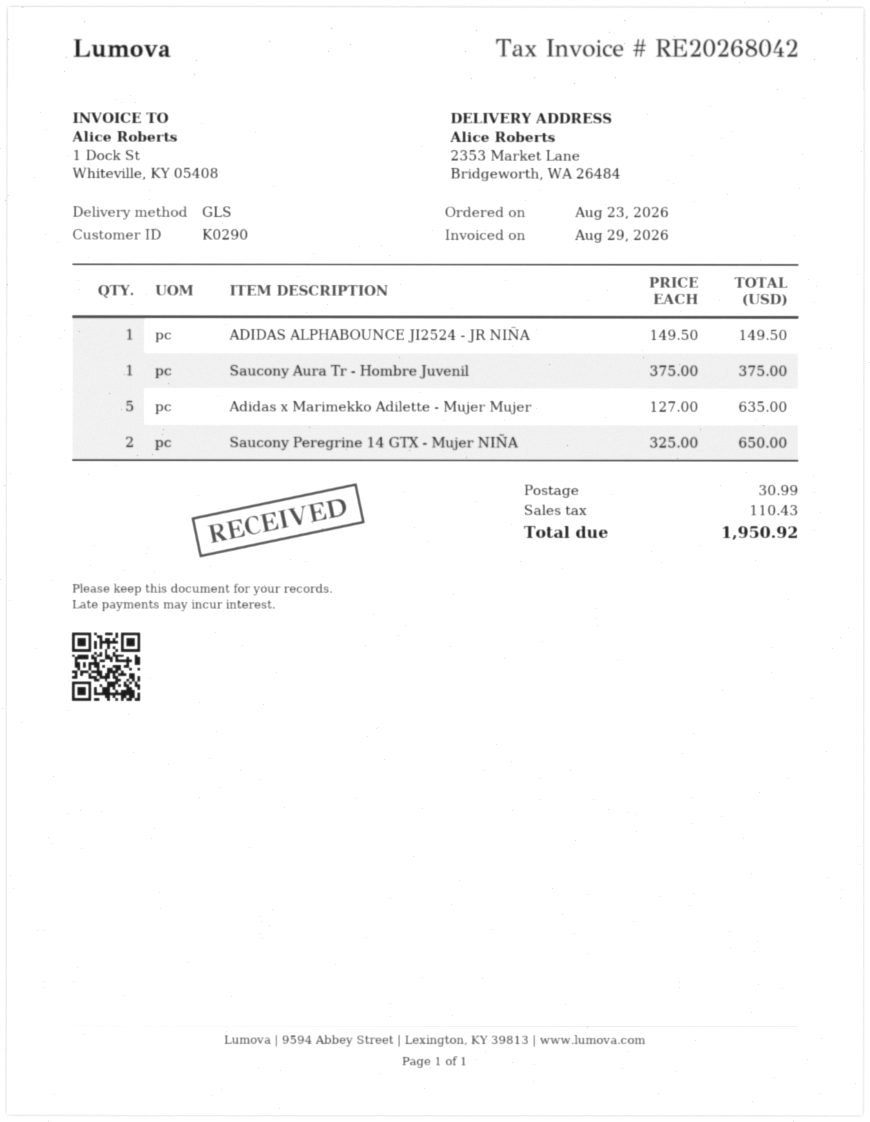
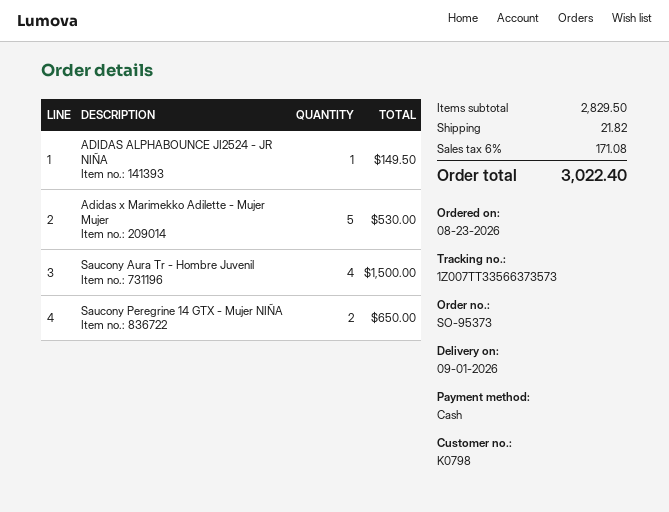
customer number: K0290 -> K0798
Saucony Aura Tr - Hombre Juvenil: 1 for 375.00 -> 4 for 1500.00
Adidas x Marimekko Adilette - Mujer Mujer: 5 for 635.00 -> 5 for 530.00
shipping: 30.99 -> 21.82
tax: 110.43 -> 171.08
total: 1950.92 -> 3022.40

